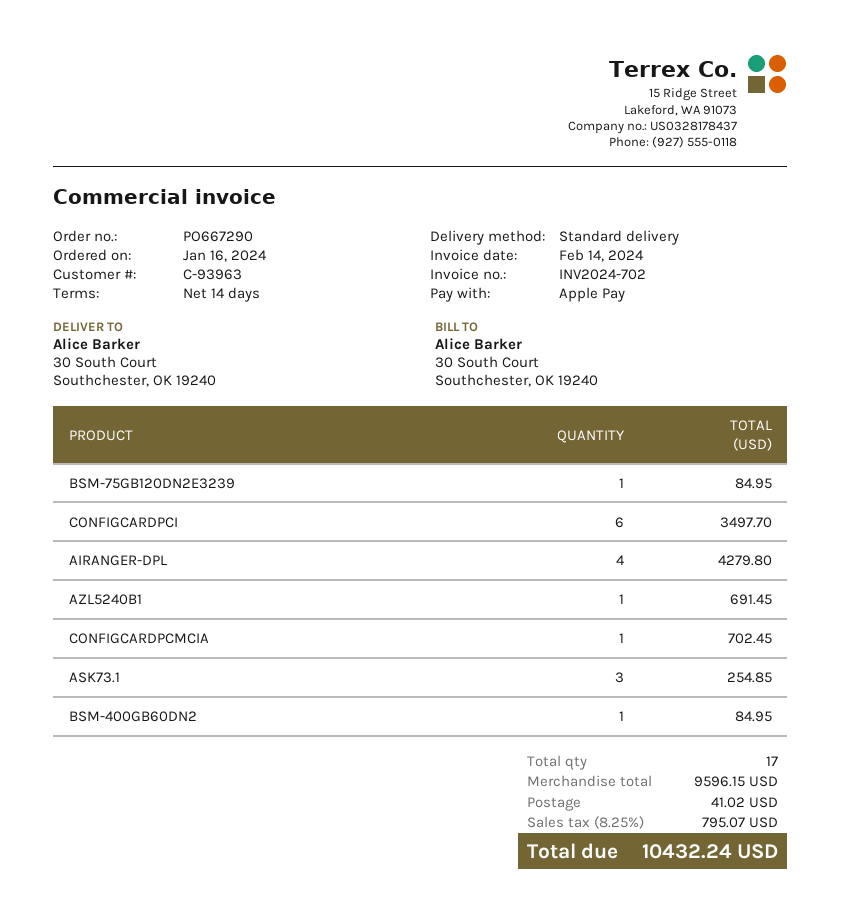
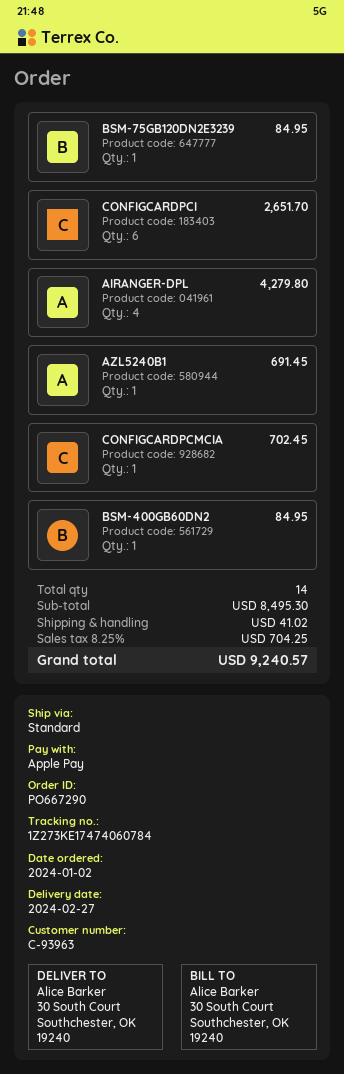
order date: 2024-01-16 -> 2024-01-02
CONFIGCARDPCI: 6 for 3497.70 -> 6 for 2651.70
ASK73.1: 3 for 254.85 -> none
total quantity: 17 -> 14
subtotal: 9596.15 -> 8495.30
tax: 8.25% = 795.07 -> 8.25% = 704.25
total: 10432.24 -> 9240.57

